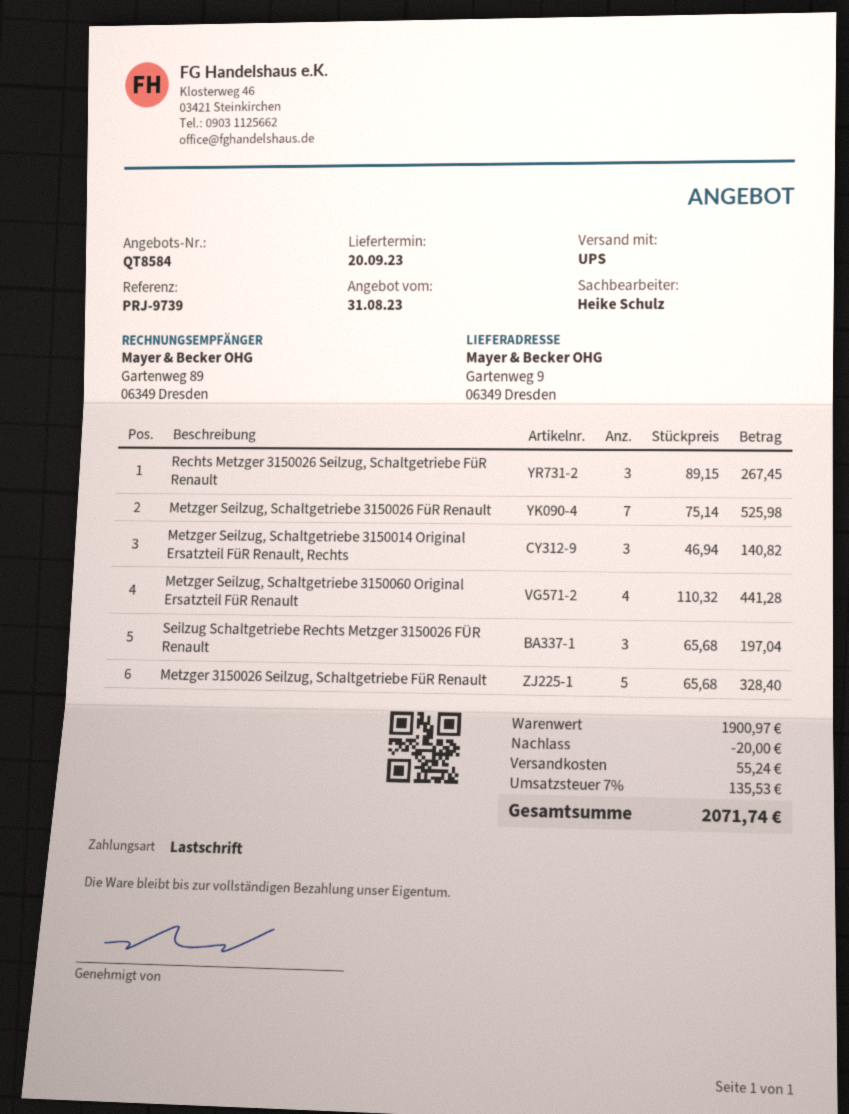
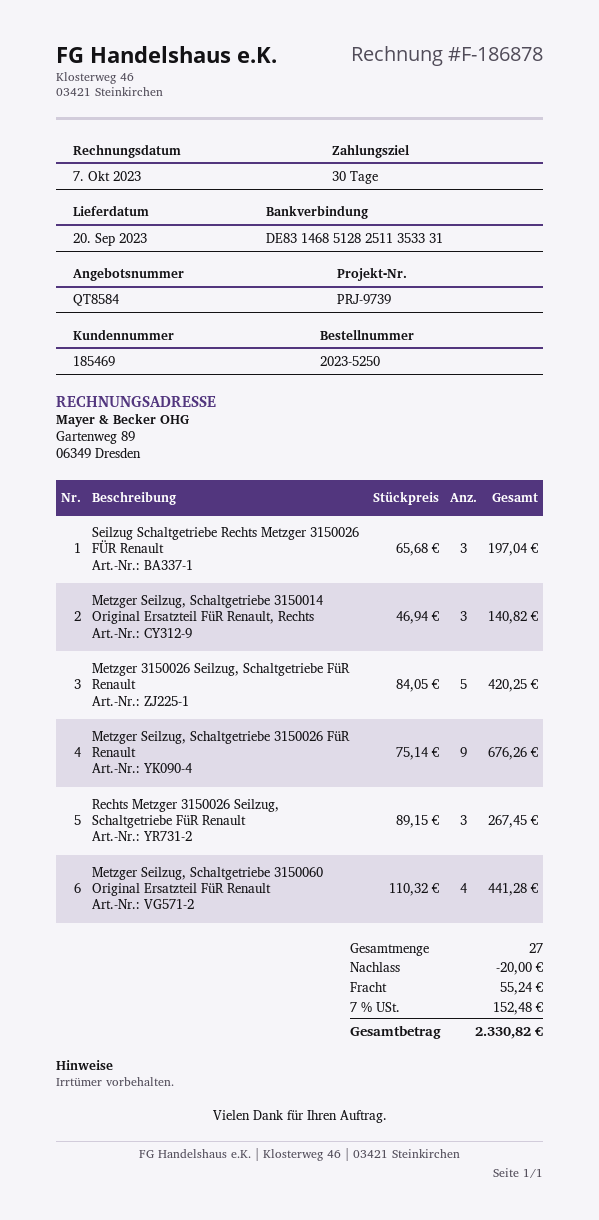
Metzger Seilzug, Schaltgetriebe 3150026 FüR Renault: 7 x 75.14 = 525.98 -> 9 x 75.14 = 676.26
Metzger 3150026 Seilzug, Schaltgetriebe FüR Renault: 5 x 65.68 = 328.40 -> 5 x 84.05 = 420.25
tax: 7% = 135.53 -> 7% = 152.48
total: 2071.74 -> 2330.82

